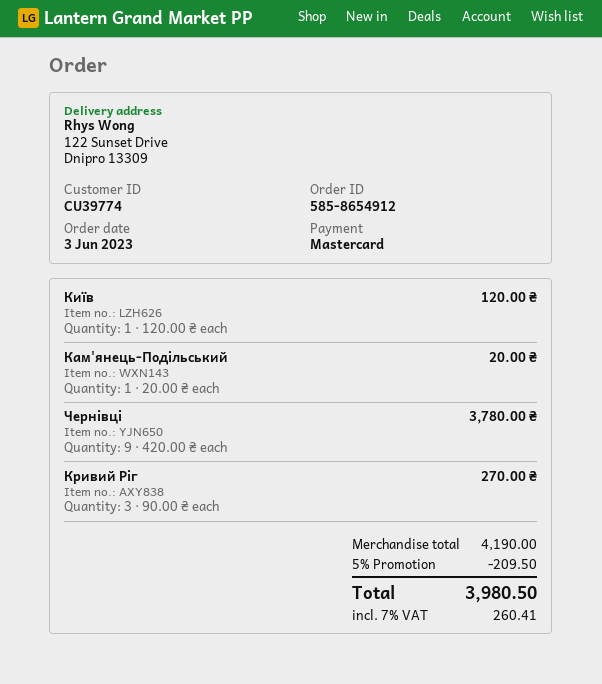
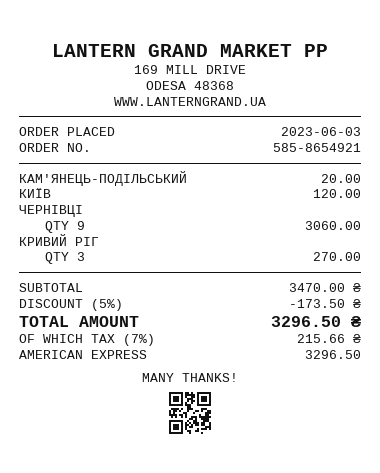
order number: 585-8654912 -> 585-8654921
payment method: Mastercard -> American Express
Чернівці: 9 for 3780.00 -> 9 for 3060.00
subtotal: 4190.00 -> 3470.00
discount: 5% = 209.50 -> 5% = 173.50
tax: 7% = 260.41 -> 7% = 215.66
total: 3980.50 -> 3296.50

